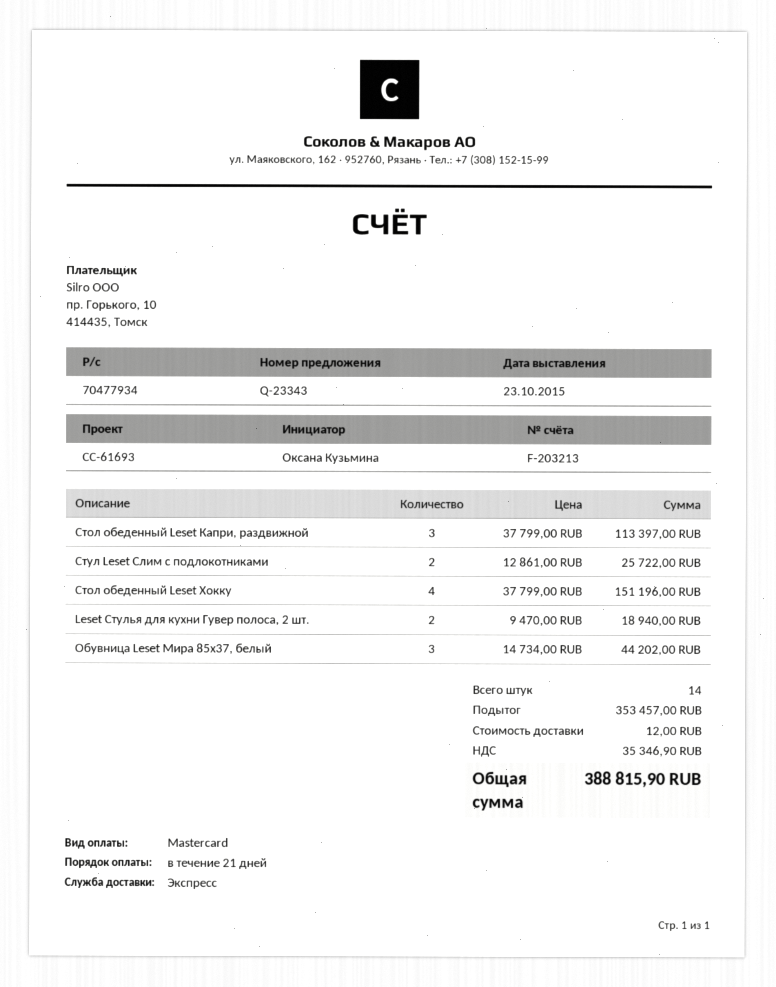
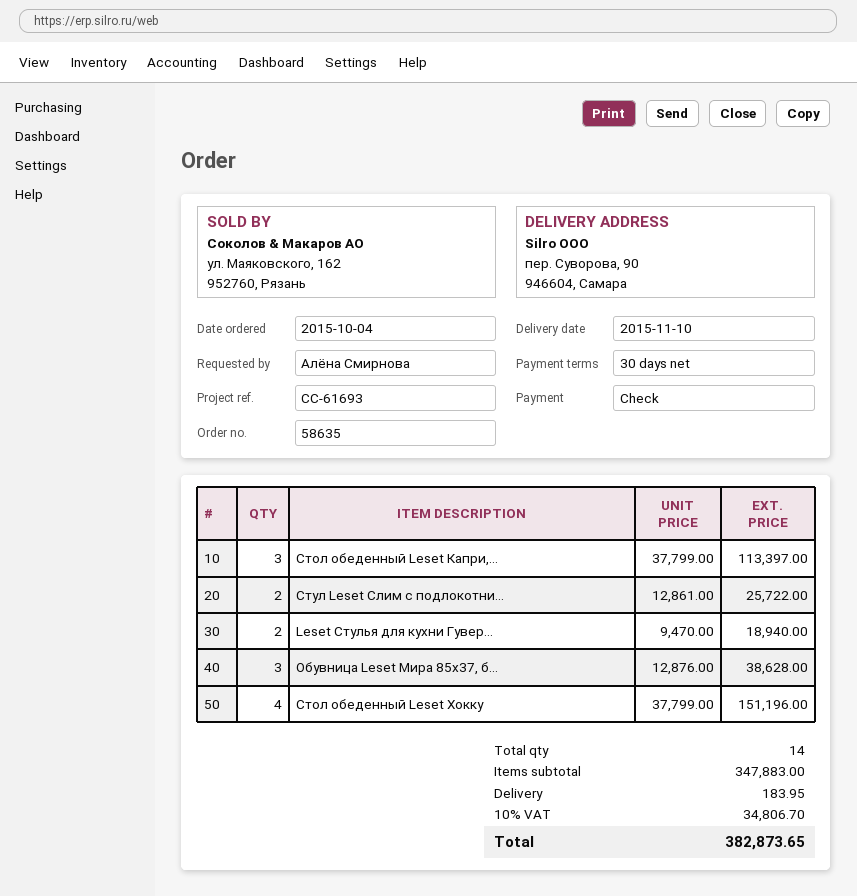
payment terms: 21 days -> 30 days
ordered by: Оксана Кузьмина -> Алёна Смирнова
payment method: Mastercard -> cheque
Обувница Leset Мира 85х37, белый: 3 x 14734.00 = 44202.00 -> 3 x 12876.00 = 38628.00
subtotal: 353457.00 -> 347883.00
shipping: 12.00 -> 183.95
tax: 35346.90 -> 34806.70
total: 388815.90 -> 382873.65

